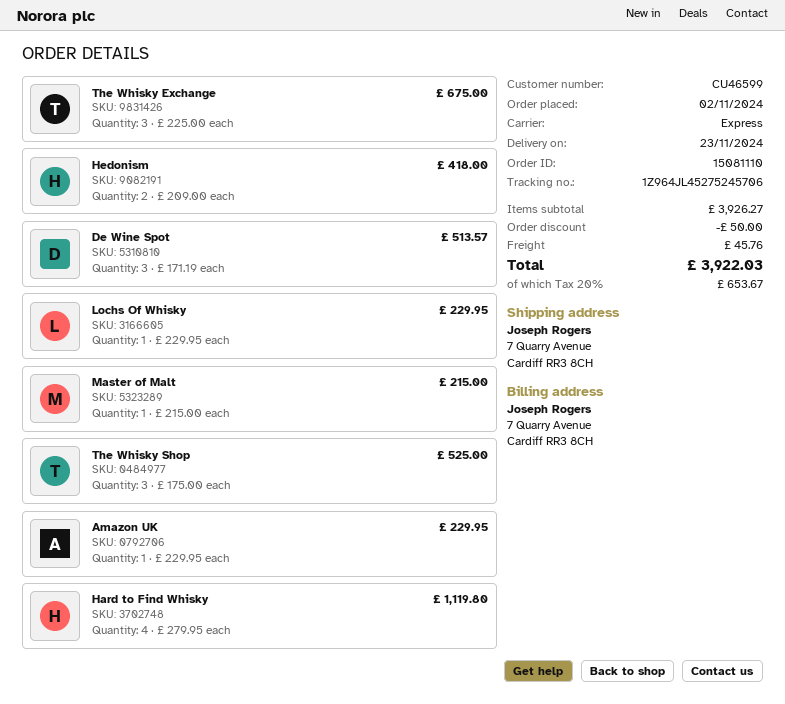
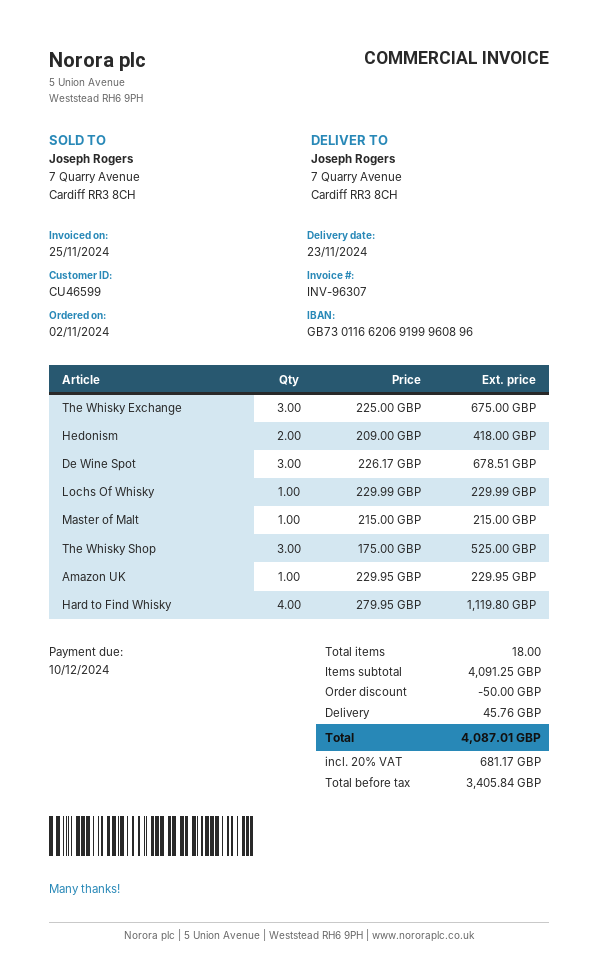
De Wine Spot: 3 x 171.19 = 513.57 -> 3 x 226.17 = 678.51
Lochs Of Whisky: 1 x 229.95 = 229.95 -> 1 x 229.99 = 229.99
subtotal: 3926.27 -> 4091.25
tax: 20% = 653.67 -> 20% = 681.17
total: 3922.03 -> 4087.01

